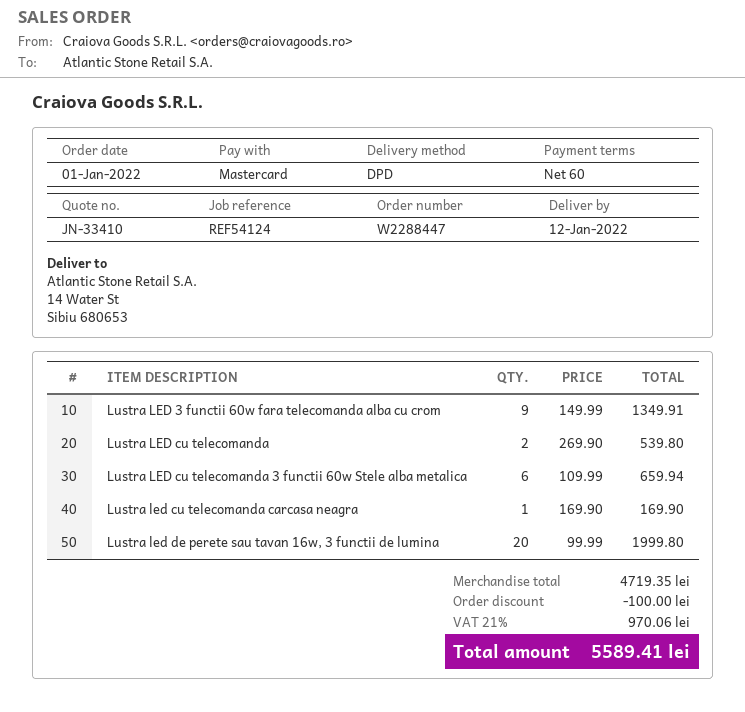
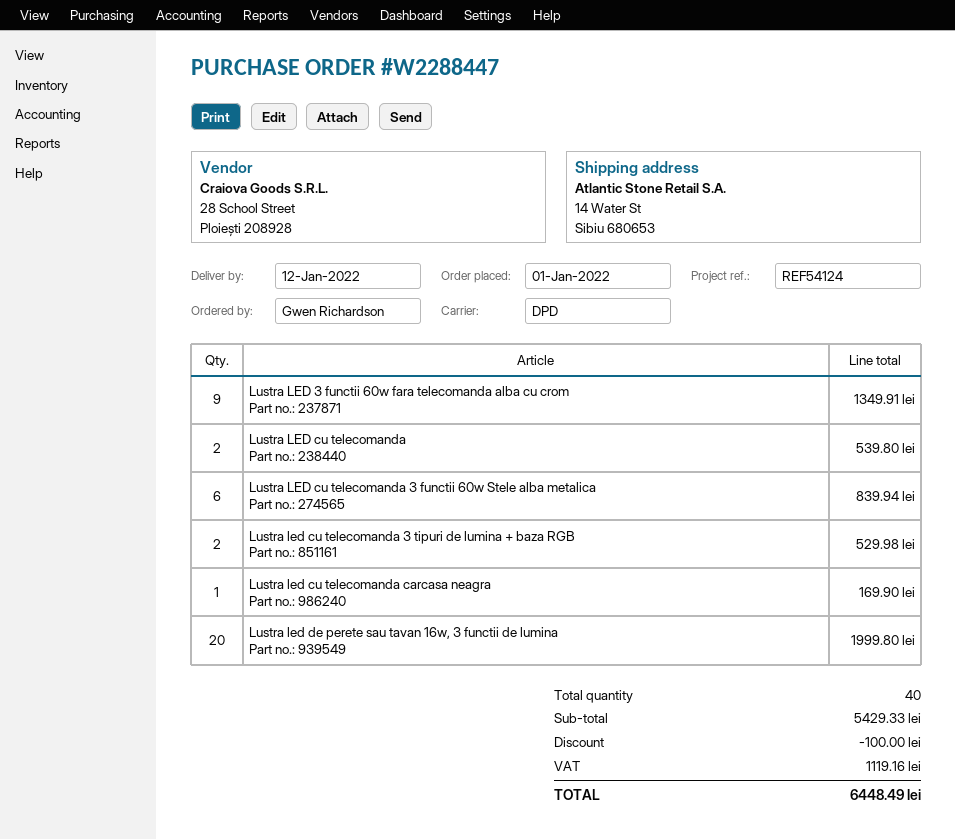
Lustra LED cu telecomanda 3 functii 60w Stele alba metalica: 6 for 659.94 -> 6 for 839.94
Lustra led cu telecomanda 3 tipuri de lumina + baza RGB: none -> 2 for 529.98
subtotal: 4719.35 -> 5429.33
tax: 970.06 -> 1119.16
total: 5589.41 -> 6448.49

